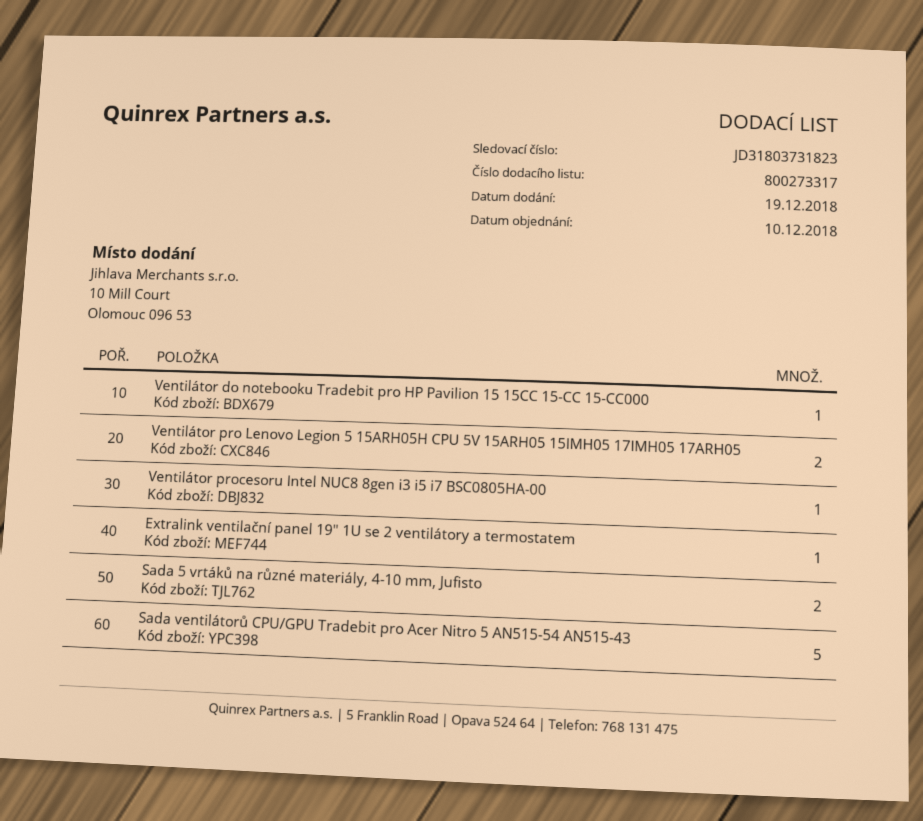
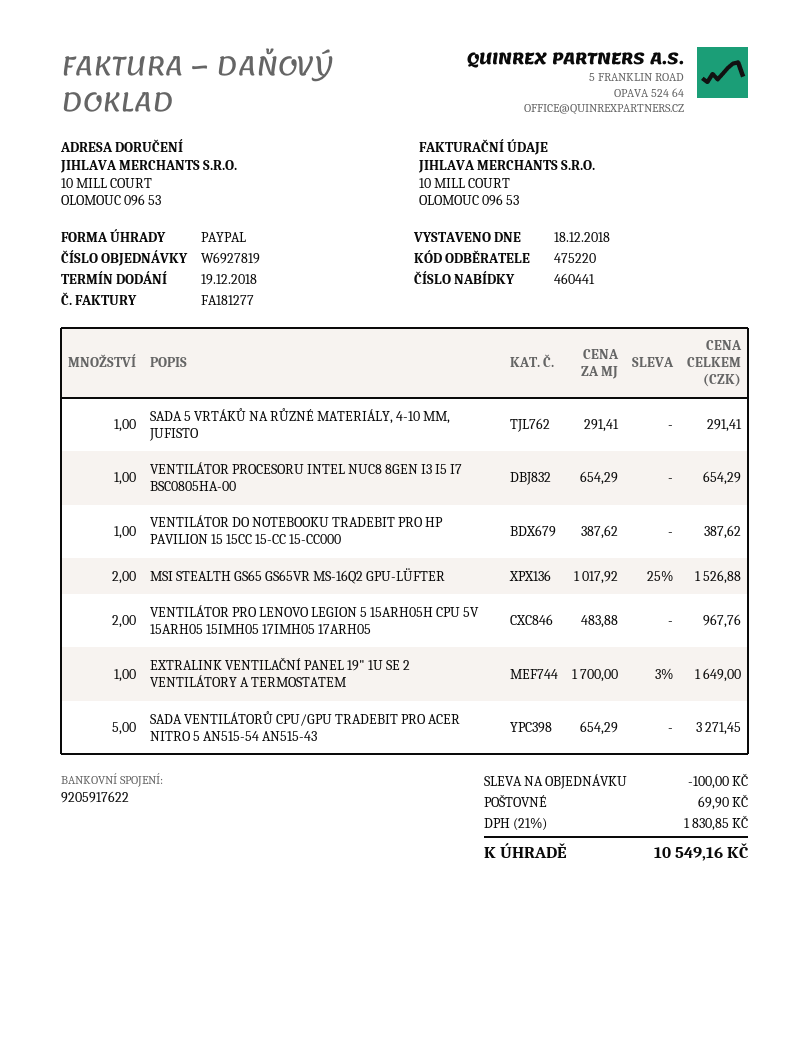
Sada 5 vrtáků na různé materiály, 4-10 mm, Jufisto: 2 -> 1
MSI STEALTH GS65 GS65VR MS-16Q2 GPU-LÜFTER: none -> 2

